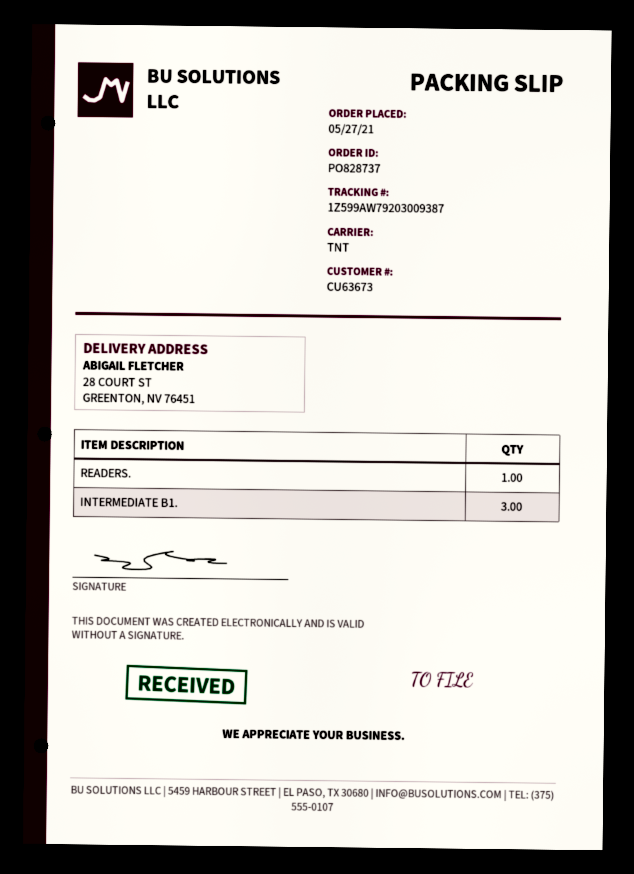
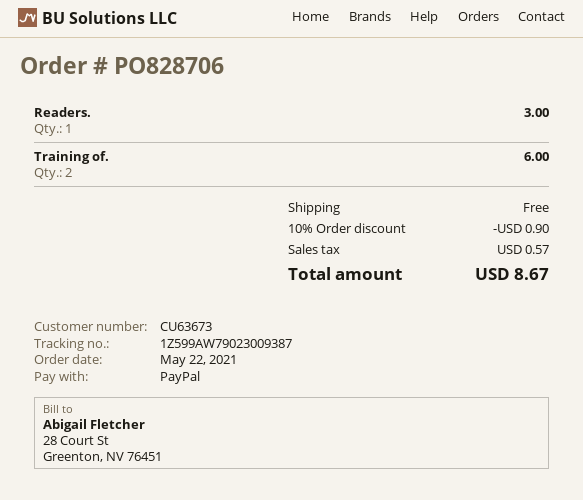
order number: PO828737 -> PO828706
order date: 2021-05-27 -> 2021-05-22
tracking number: 1Z599AW79203009387 -> 1Z599AW79023009387
INTERMEDIATE B1.: 3 -> none
Training of.: none -> 2

